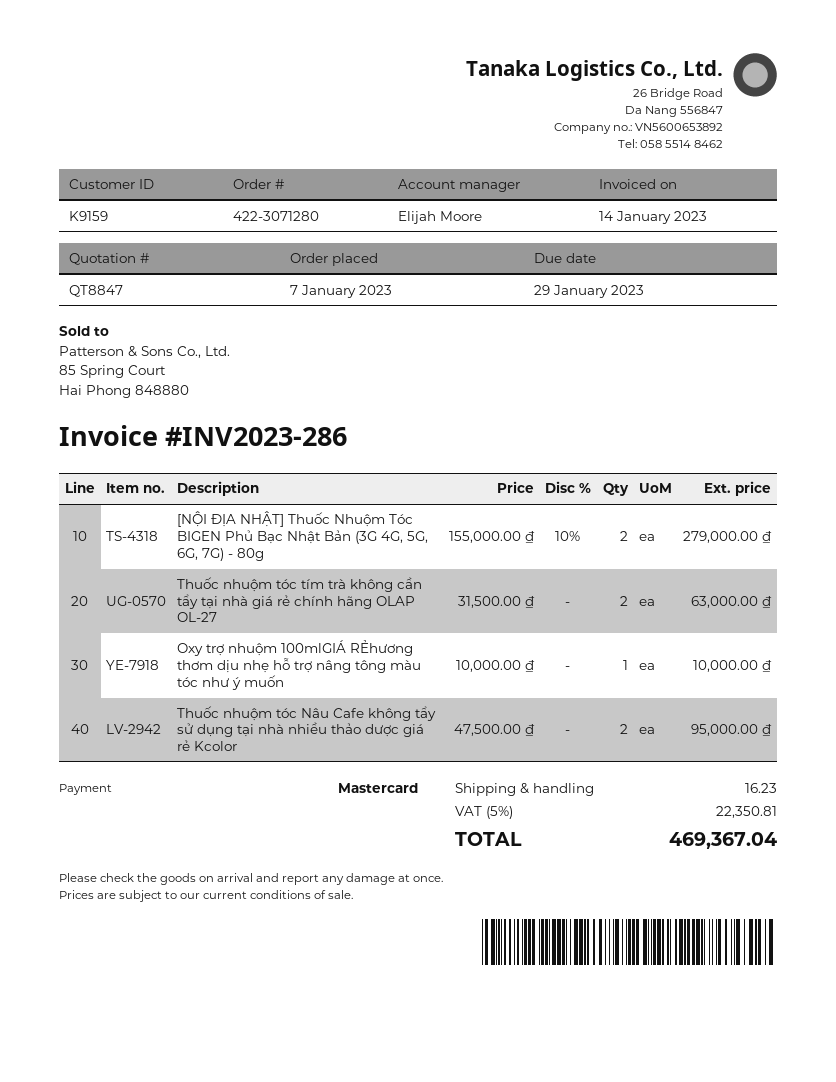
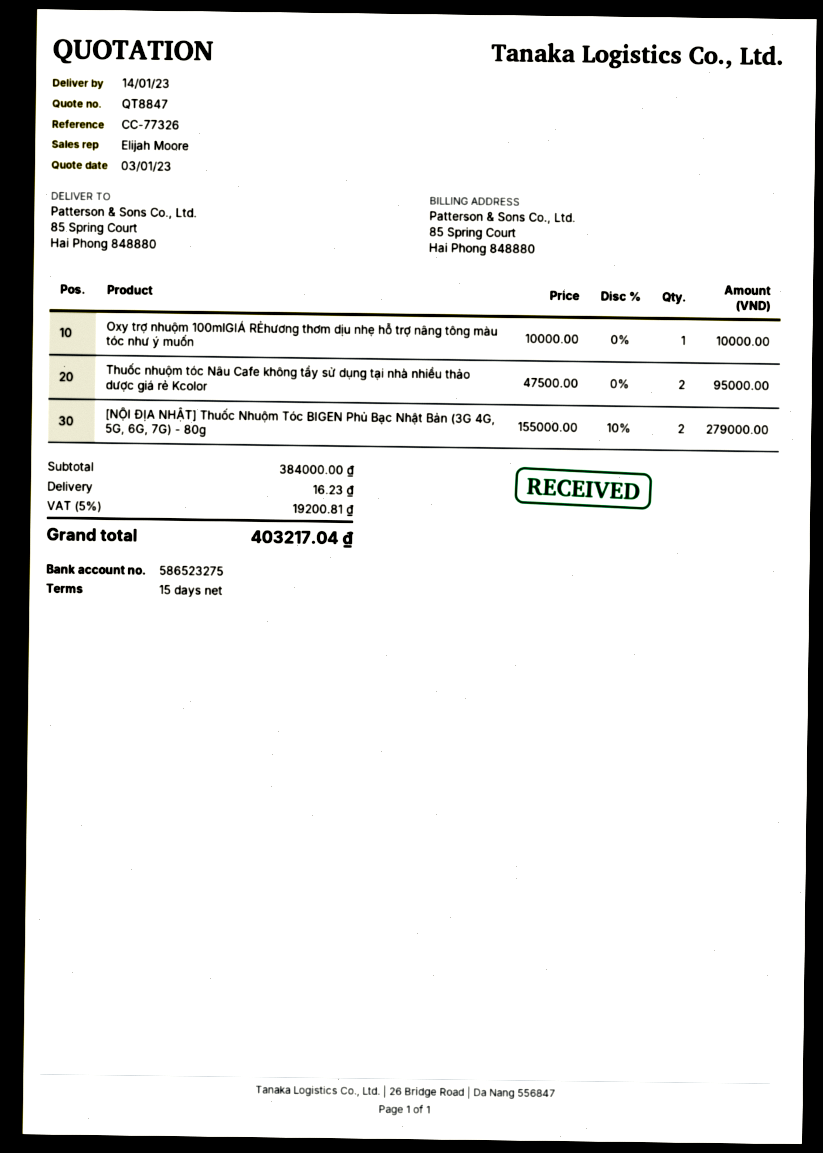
Thuốc nhuộm tóc tím trà không cần tẩy tại nhà giá rẻ chính hãng OLAP OL-27: 2 x 31500.00 = 63000.00 -> none
tax: 5% = 22350.81 -> 5% = 19200.81
total: 469367.04 -> 403217.04

